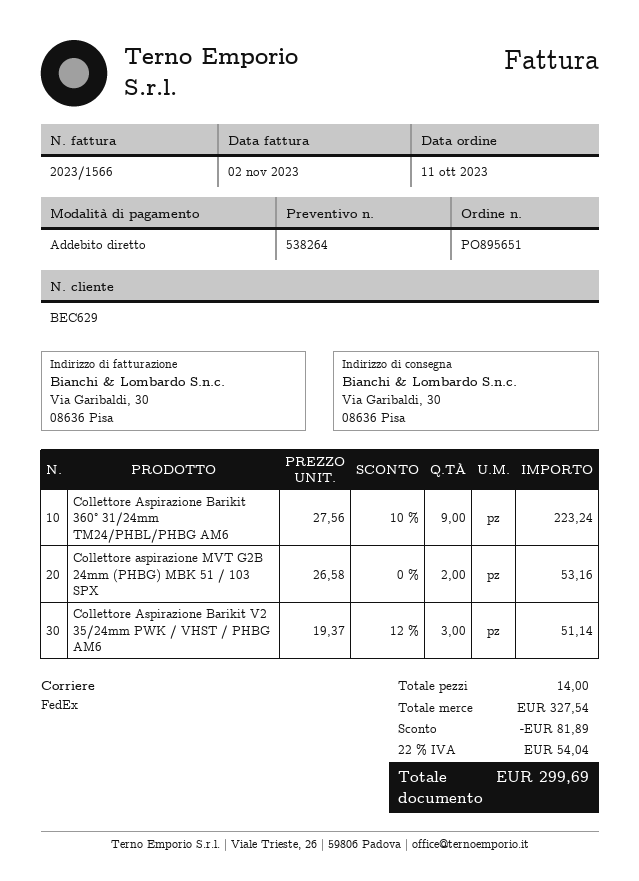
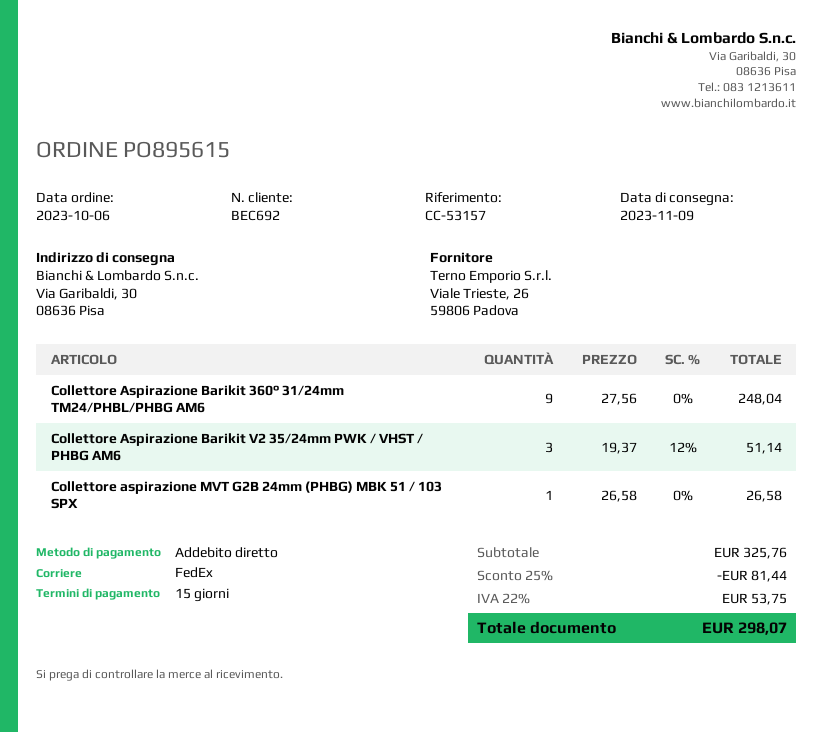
order number: PO895651 -> PO895615
order date: 2023-10-11 -> 2023-10-06
customer number: BEC629 -> BEC692
Collettore Aspirazione Barikit 360° 31/24mm TM24/PHBL/PHBG AM6: 9 x 27.56 - 10% = 223.24 -> 9 x 27.56 = 248.04
Collettore aspirazione MVT G2B 24mm (PHBG) MBK 51 / 103 SPX: 2 x 26.58 = 53.16 -> 1 x 26.58 = 26.58
subtotal: 327.54 -> 325.76
discount: 81.89 -> 81.44
tax: 22% = 54.04 -> 22% = 53.75
total: 299.69 -> 298.07

